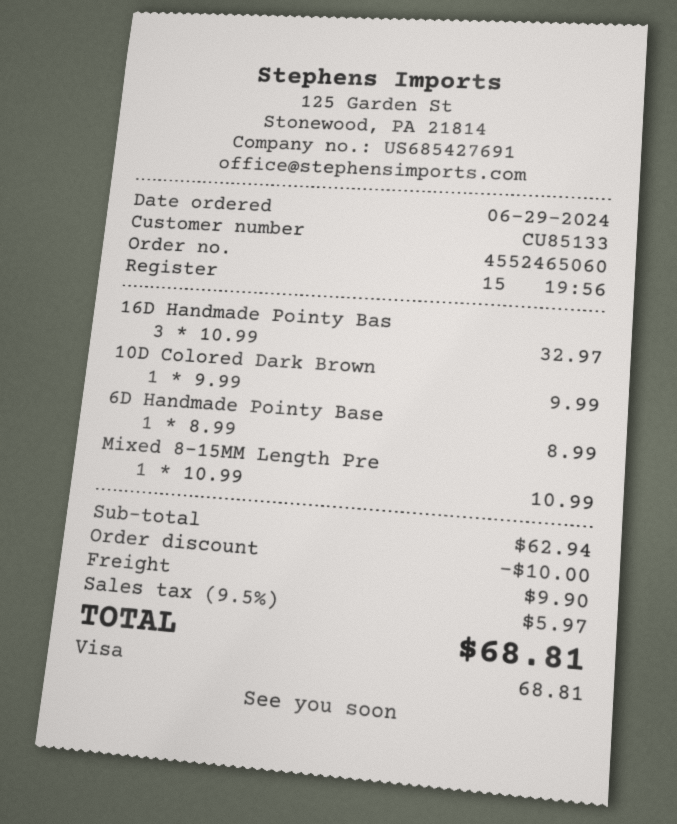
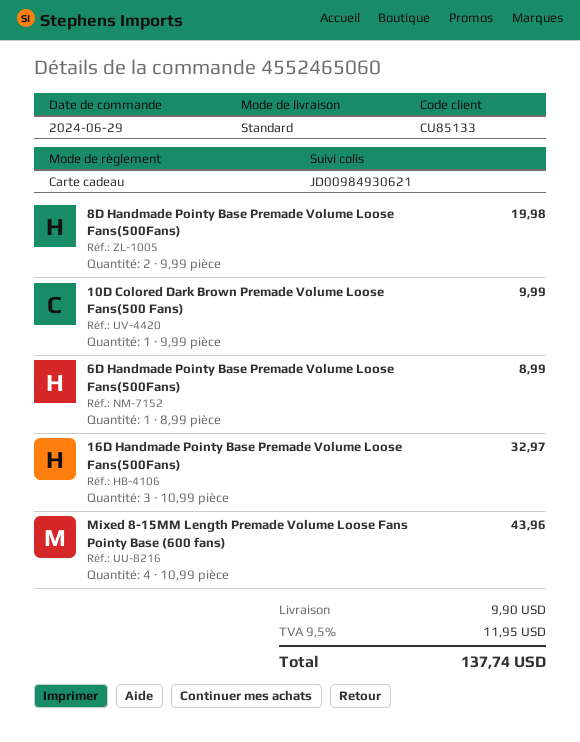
payment method: Visa -> gift card
Mixed 8-15MM Length Pre: 1 x 10.99 = 10.99 -> 4 x 10.99 = 43.96
8D Handmade Pointy Base Premade Volume Loose Fans(500Fans): none -> 2 x 9.99 = 19.98
discount: 10.00 -> none
tax: 9.5% = 5.97 -> 9.5% = 11.95
total: 68.81 -> 137.74

